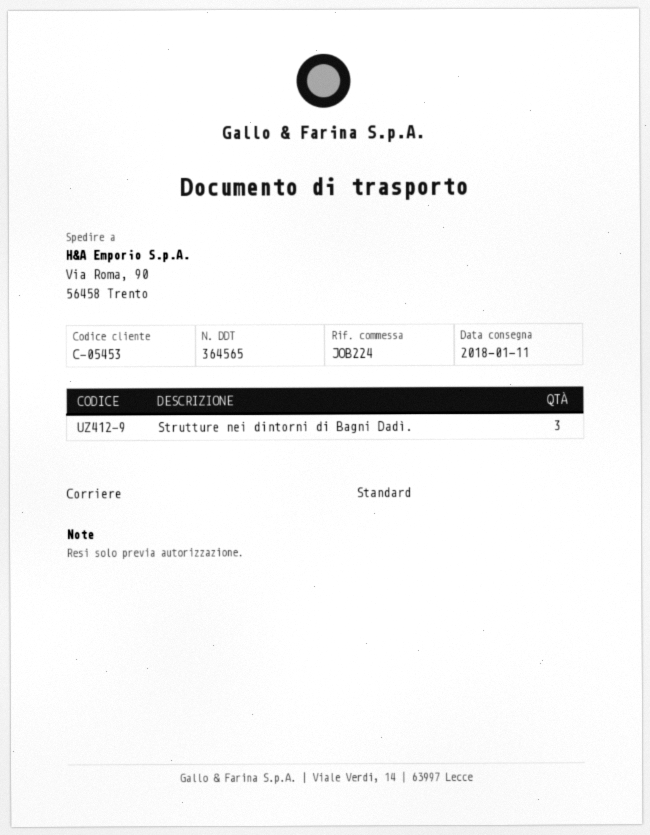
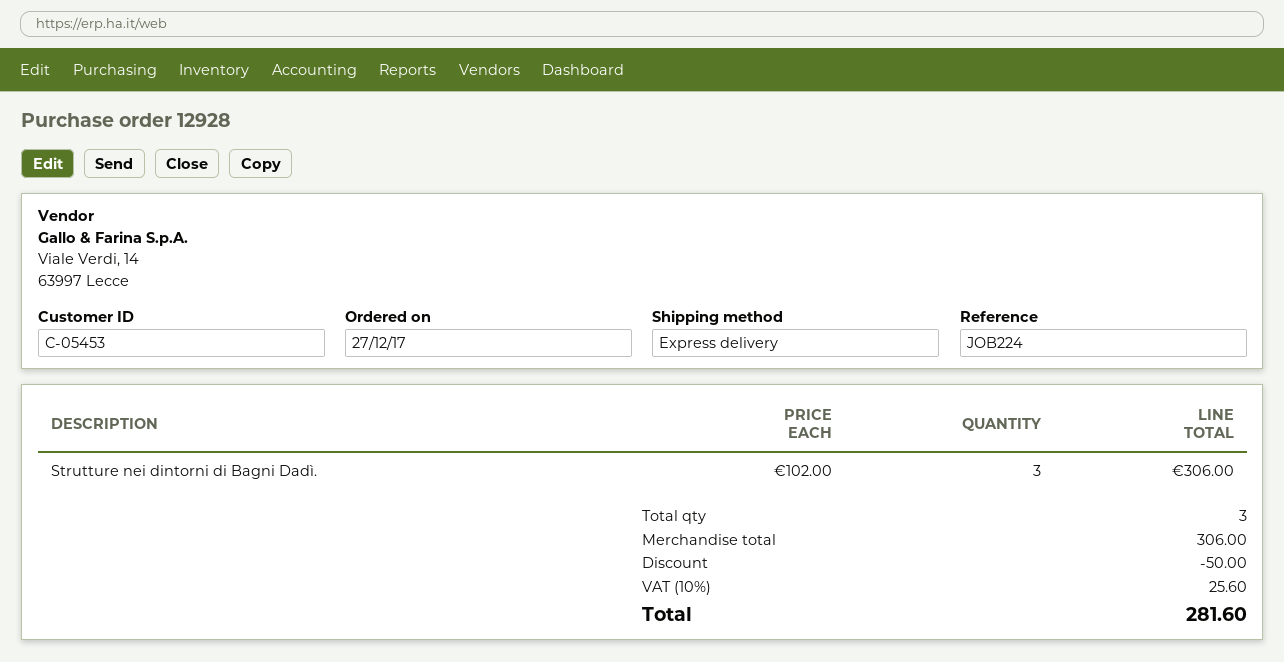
shipping method: standard -> express

